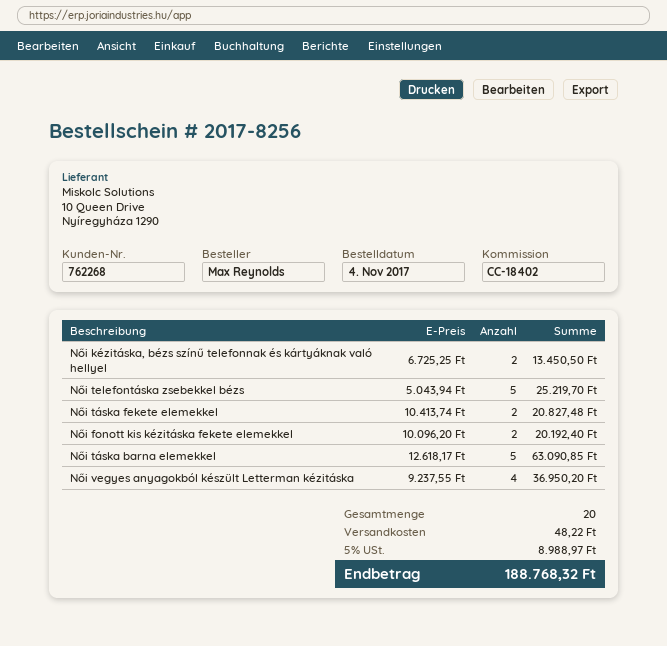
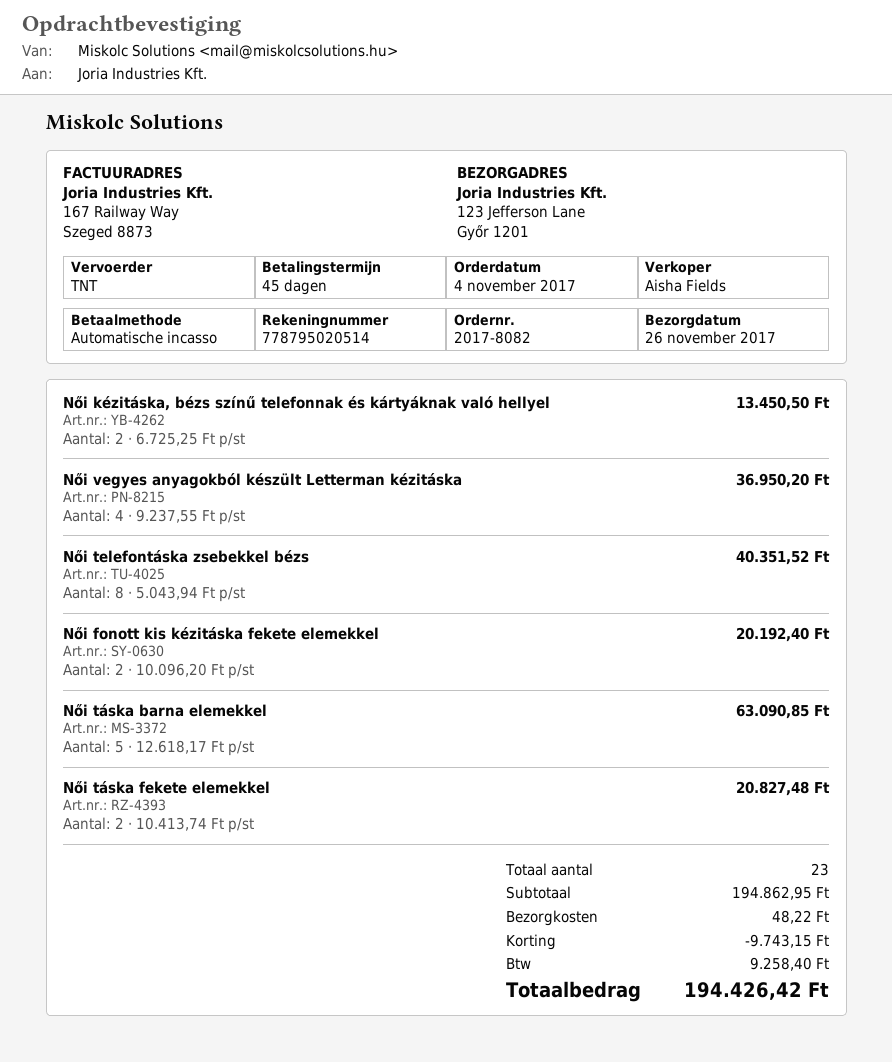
order number: 2017-8256 -> 2017-8082
Női telefontáska zsebekkel bézs: 5 x 5043.94 = 25219.70 -> 8 x 5043.94 = 40351.52
total quantity: 20 -> 23
discount: none -> 9743.15
tax: 8988.97 -> 9258.40
total: 188768.32 -> 194426.42

